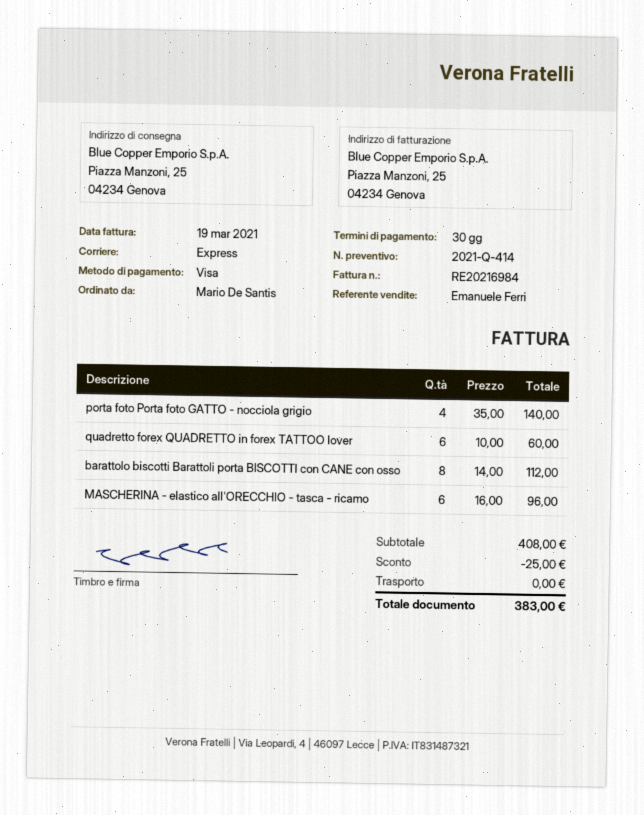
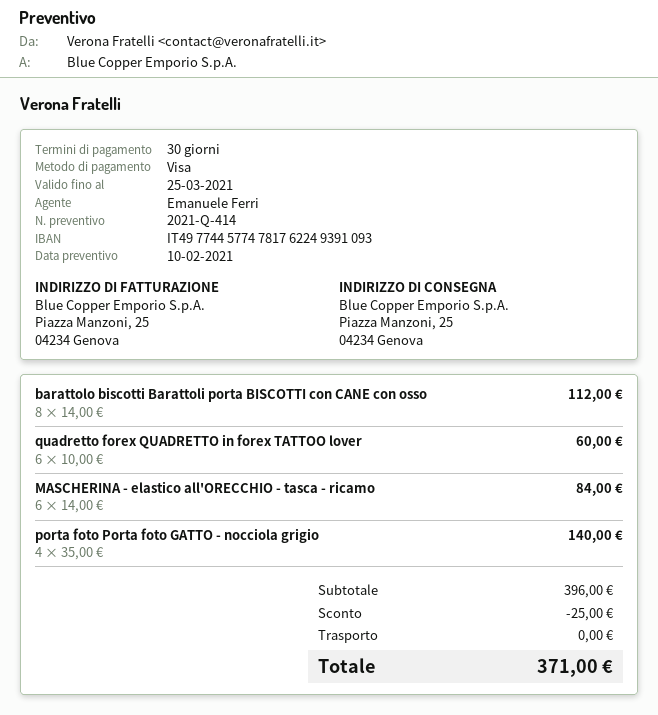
MASCHERINA - elastico all'ORECCHIO - tasca - ricamo: 6 x 16.00 = 96.00 -> 6 x 14.00 = 84.00
subtotal: 408.00 -> 396.00
total: 383.00 -> 371.00

